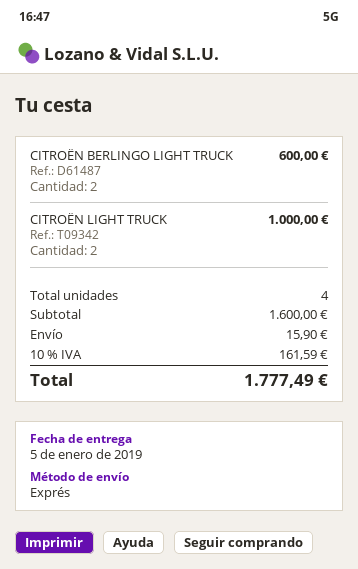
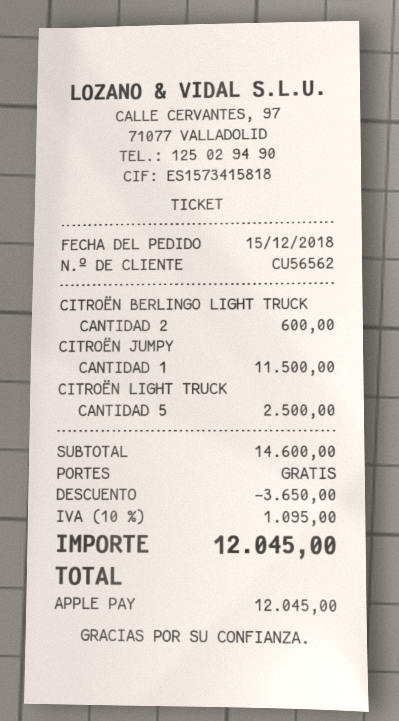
CITROËN LIGHT TRUCK: 2 for 1000.00 -> 5 for 2500.00
CITROËN JUMPY: none -> 1 for 11500.00
subtotal: 1600.00 -> 14600.00
discount: none -> 3650.00
shipping: 15.90 -> 0.00
tax: 10% = 161.59 -> 10% = 1095.00
total: 1777.49 -> 12045.00

